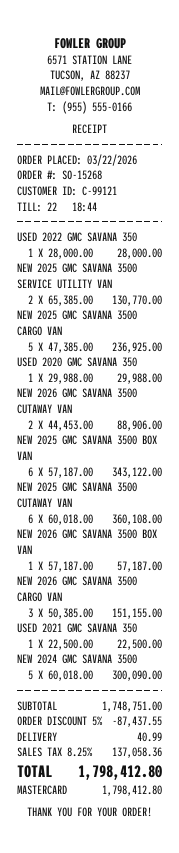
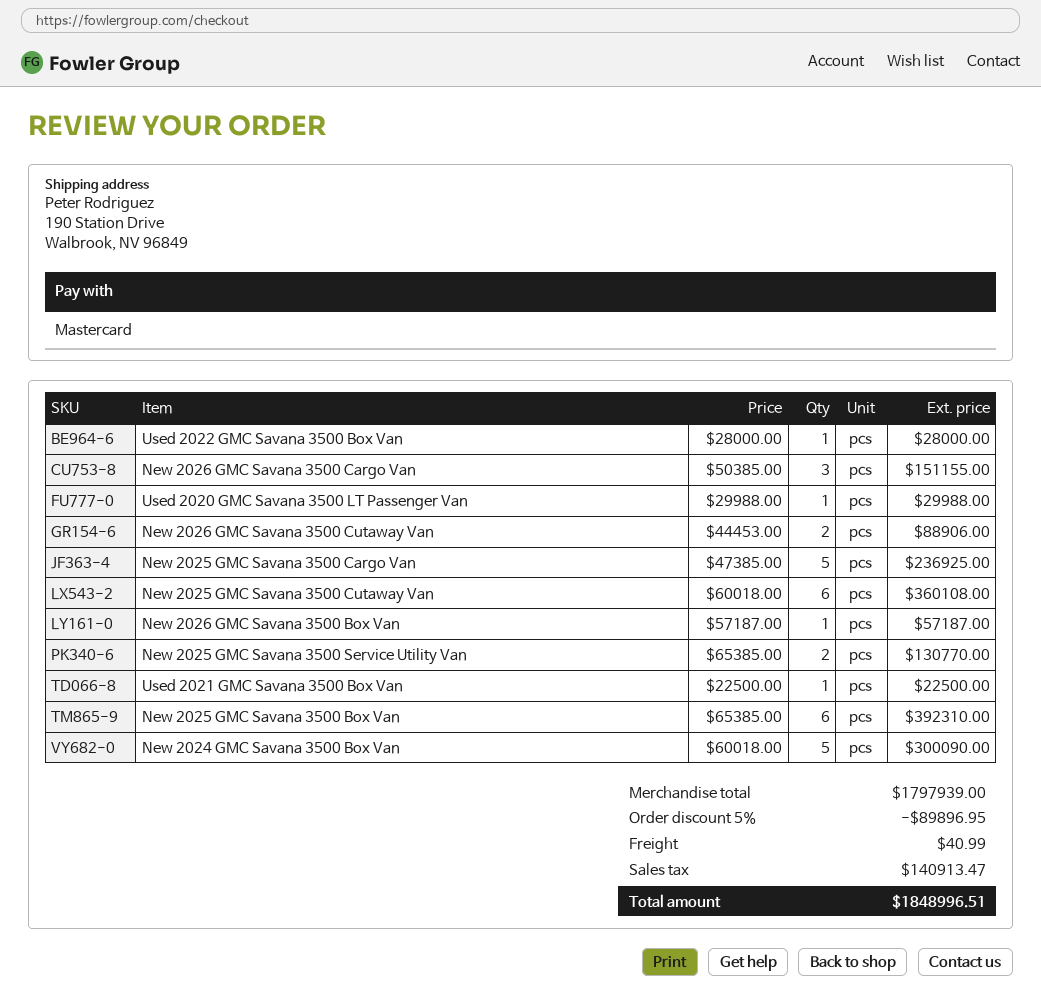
NEW 2025 GMC SAVANA 3500 BOX VAN: 6 x 57187.00 = 343122.00 -> 6 x 65385.00 = 392310.00
subtotal: 1748751.00 -> 1797939.00
discount: 5% = 87437.55 -> 5% = 89896.95
tax: 137058.36 -> 140913.47
total: 1798412.80 -> 1848996.51

